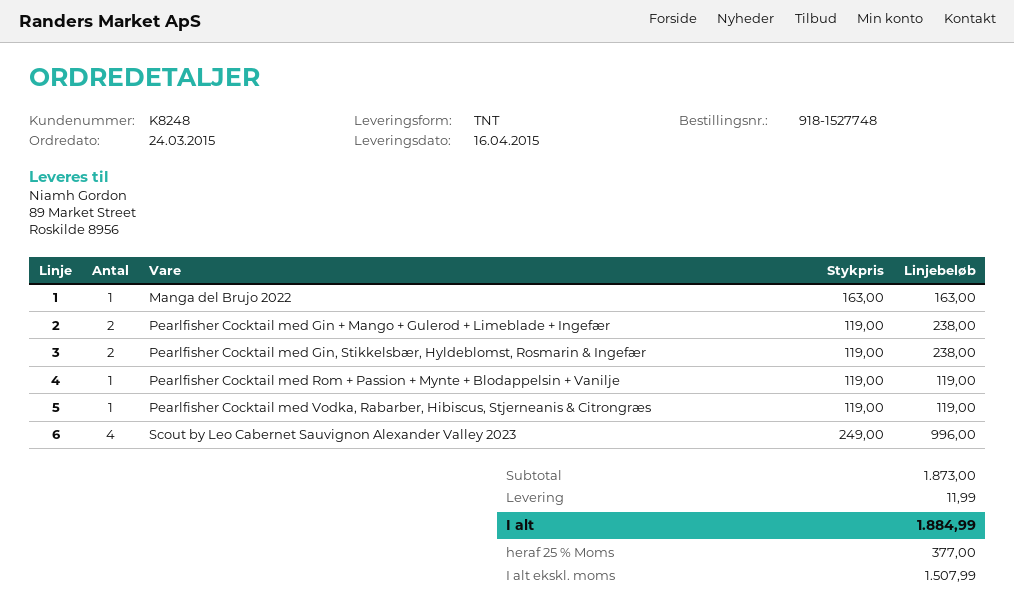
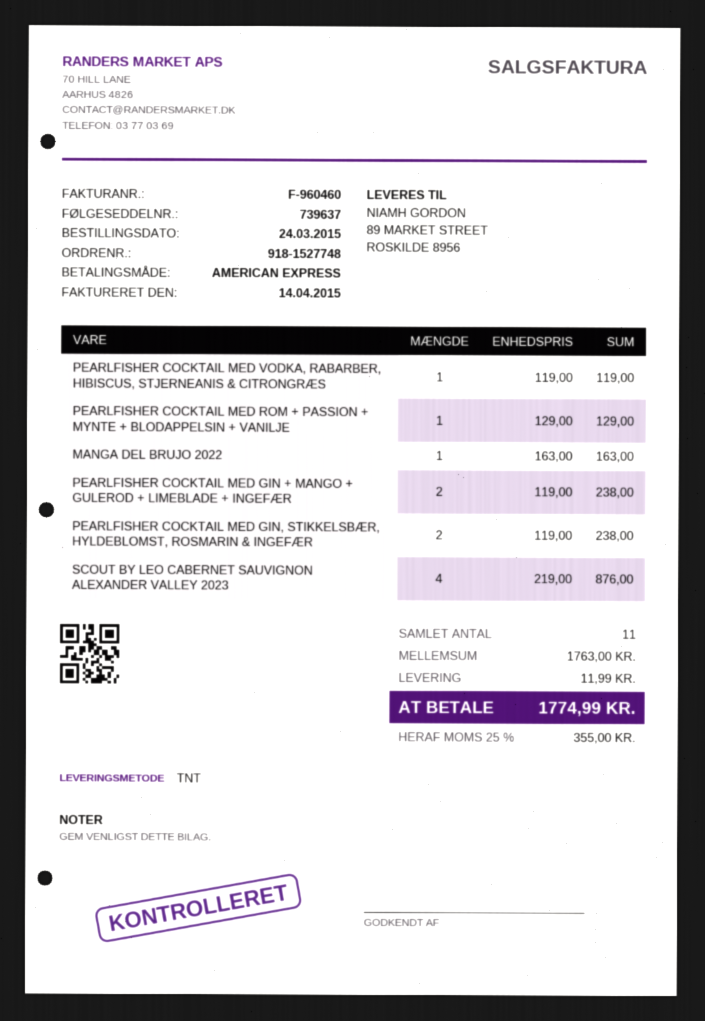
Pearlfisher Cocktail med Rom + Passion + Mynte + Blodappelsin + Vanilje: 1 x 119.00 = 119.00 -> 1 x 129.00 = 129.00
Scout by Leo Cabernet Sauvignon Alexander Valley 2023: 4 x 249.00 = 996.00 -> 4 x 219.00 = 876.00
subtotal: 1873.00 -> 1763.00
tax: 25% = 377.00 -> 25% = 355.00
total: 1884.99 -> 1774.99

